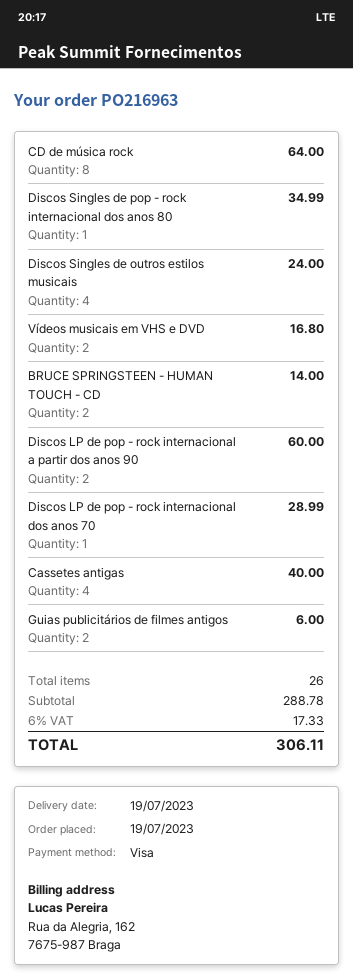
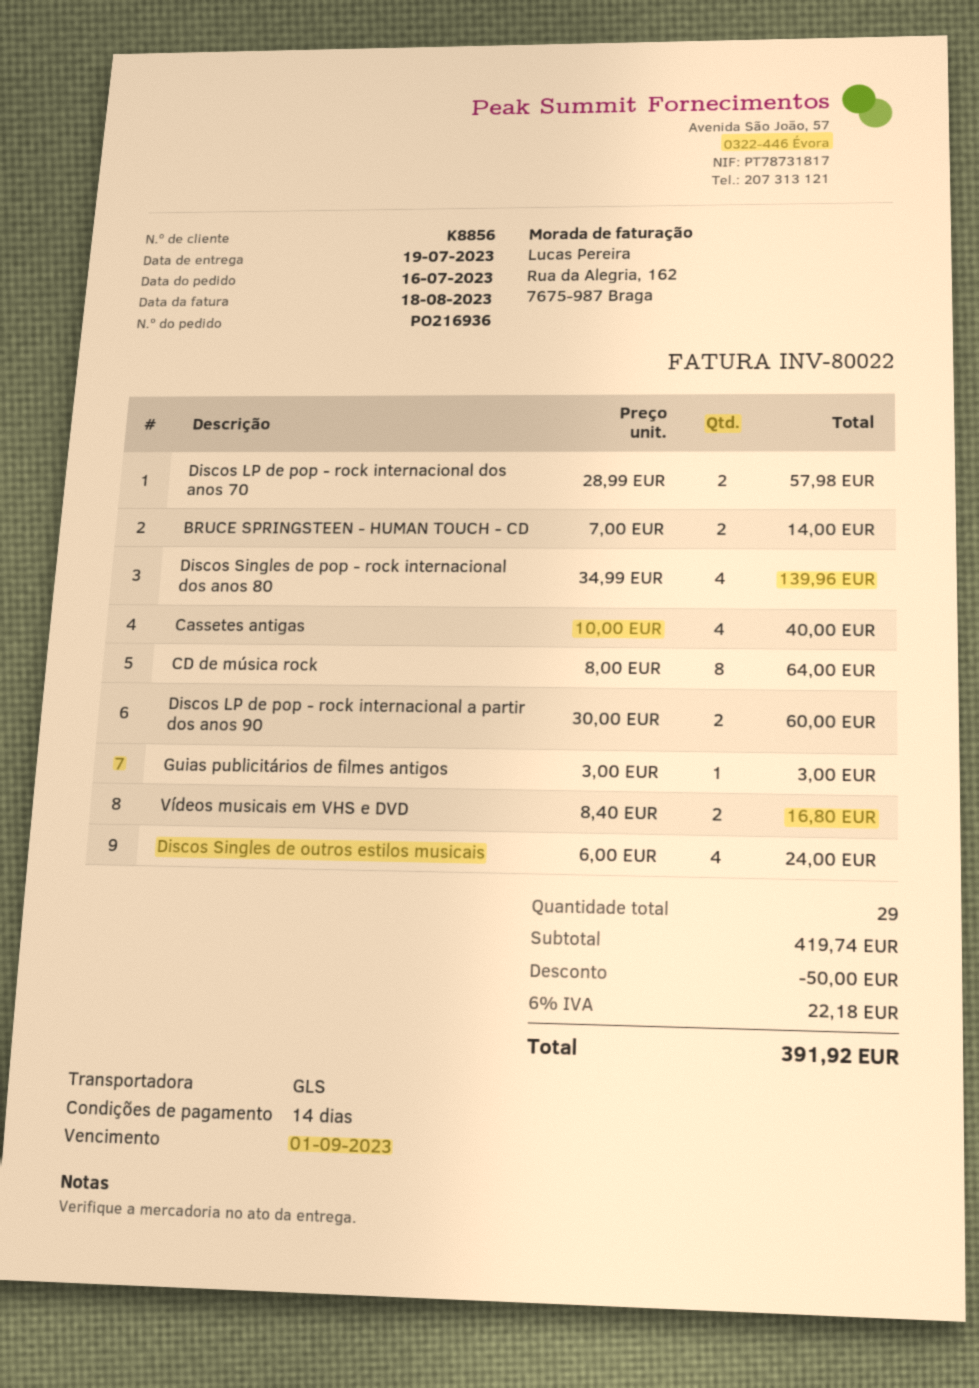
order number: PO216963 -> PO216936
order date: 2023-07-19 -> 2023-07-16
Discos Singles de pop - rock internacional dos anos 80: 1 for 34.99 -> 4 for 139.96
Discos LP de pop - rock internacional dos anos 70: 1 for 28.99 -> 2 for 57.98
Guias publicitários de filmes antigos: 2 for 6.00 -> 1 for 3.00
total quantity: 26 -> 29
subtotal: 288.78 -> 419.74
discount: none -> 50.00
tax: 6% = 17.33 -> 6% = 22.18
total: 306.11 -> 391.92

